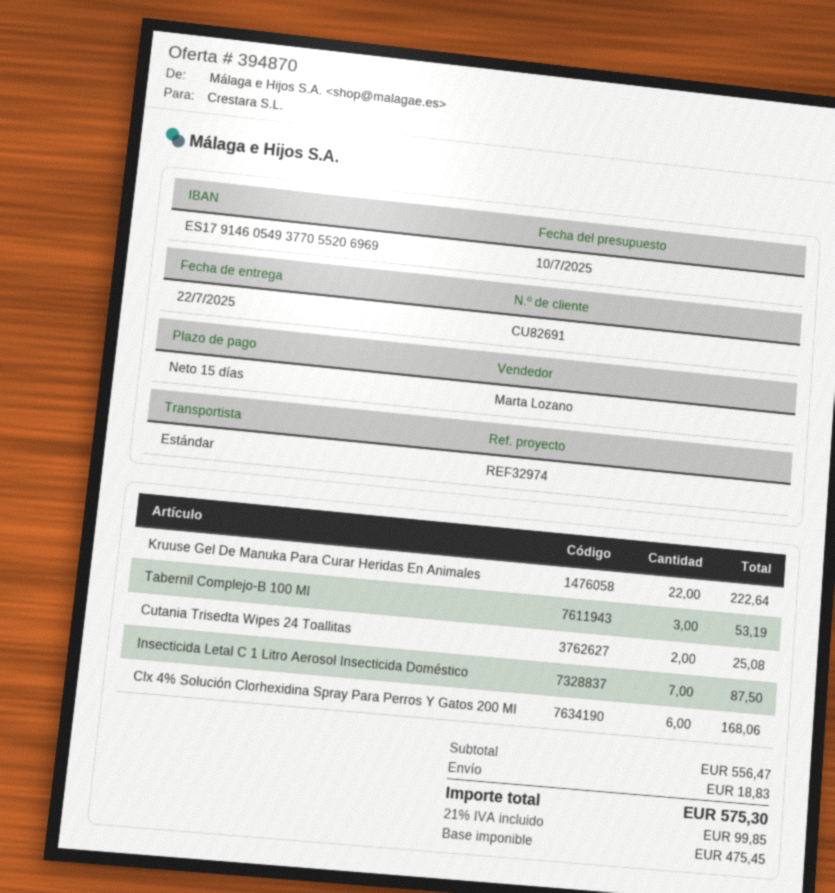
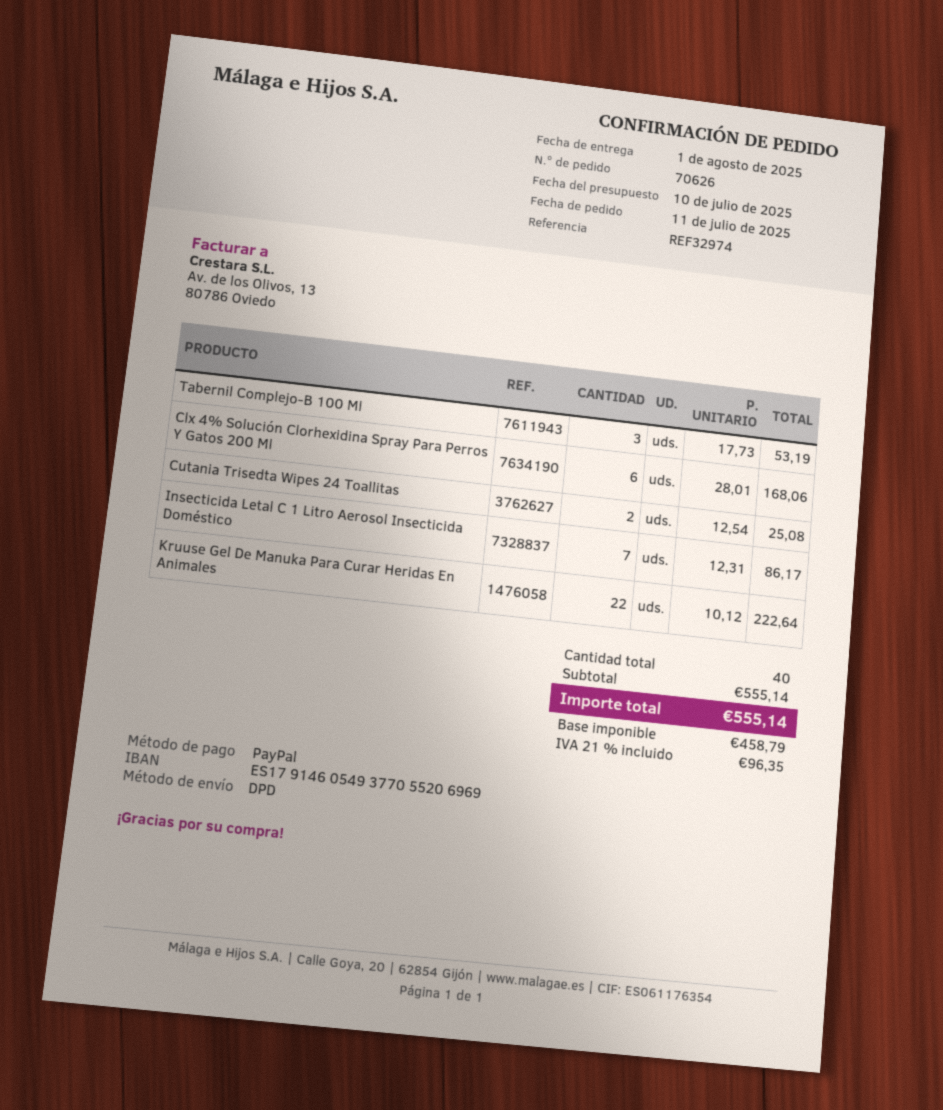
delivery date: 2025-07-22 -> 2025-08-01
shipping method: standard -> DPD
Insecticida Letal C 1 Litro Aerosol Insecticida Doméstico: 7 for 87.50 -> 7 for 86.17
subtotal: 556.47 -> 555.14
shipping: 18.83 -> none
net: 475.45 -> 458.79
tax: 21% = 99.85 -> 21% = 96.35
total: 575.30 -> 555.14

